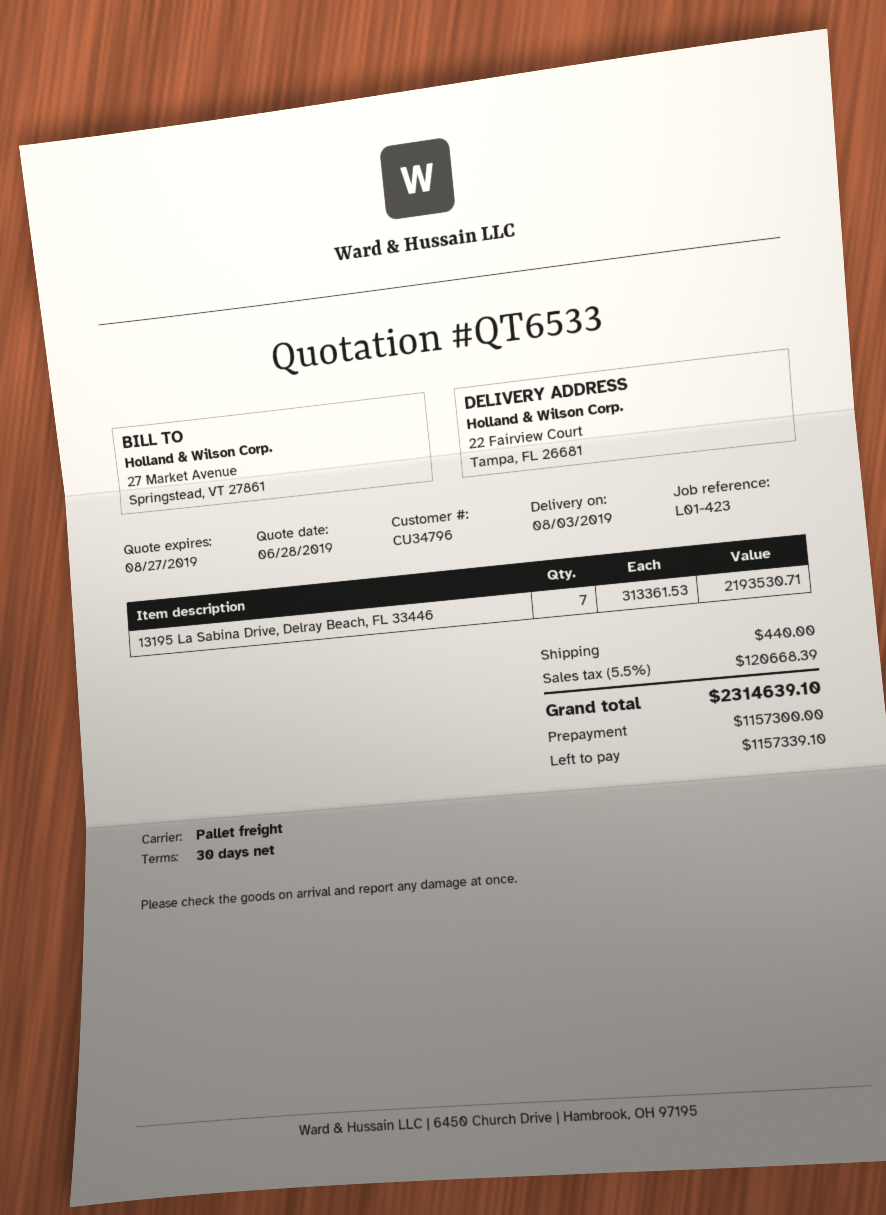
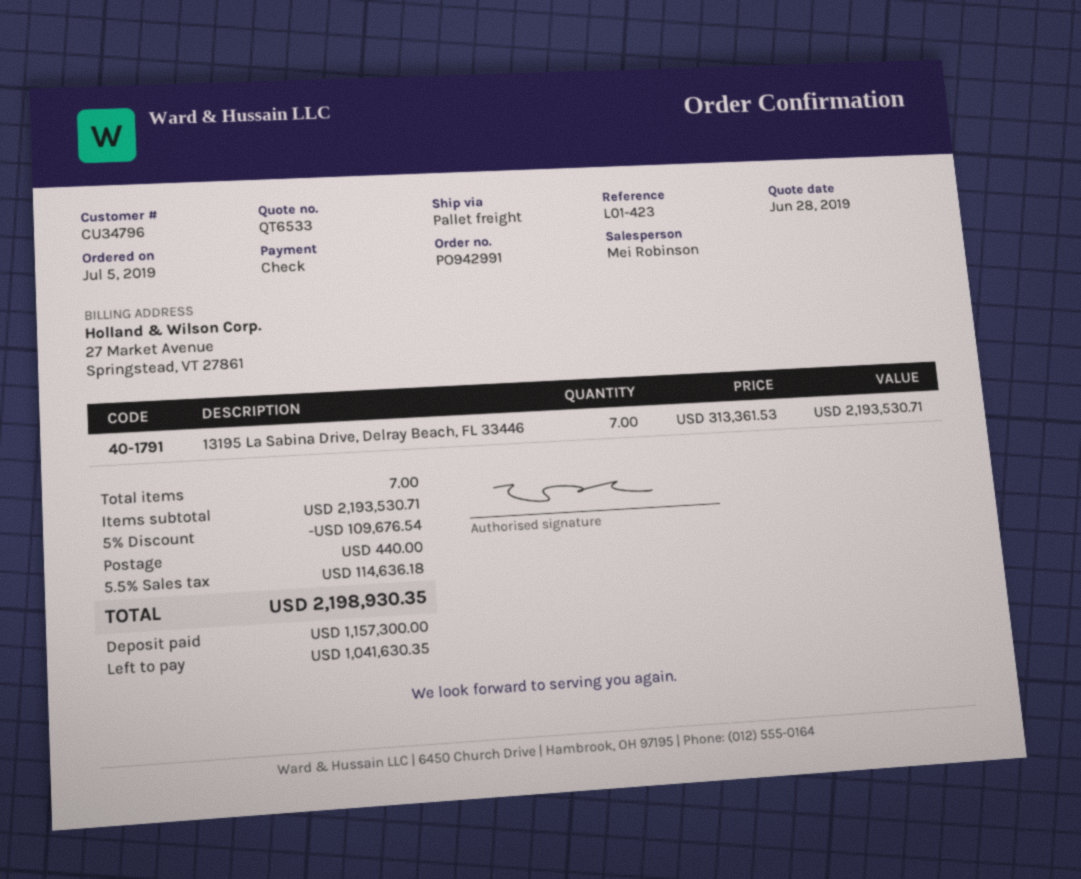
discount: none -> 5% = 109676.54
tax: 5.5% = 120668.39 -> 5.5% = 114636.18
total: 2314639.10 -> 2198930.35
balance: 1157339.10 -> 1041630.35

